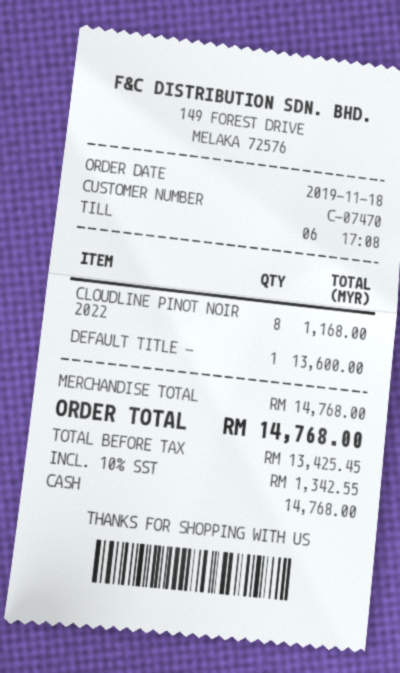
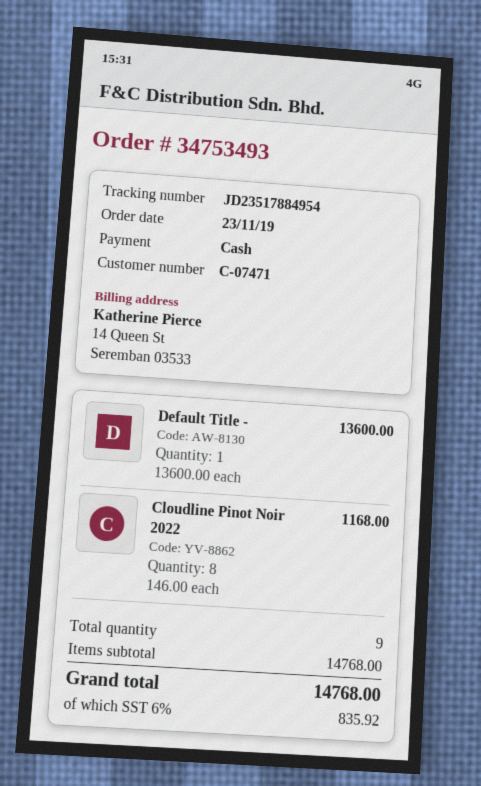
order date: 2019-11-18 -> 2019-11-23
customer number: C-07470 -> C-07471
tax: 10% = 1342.55 -> 6% = 835.92

